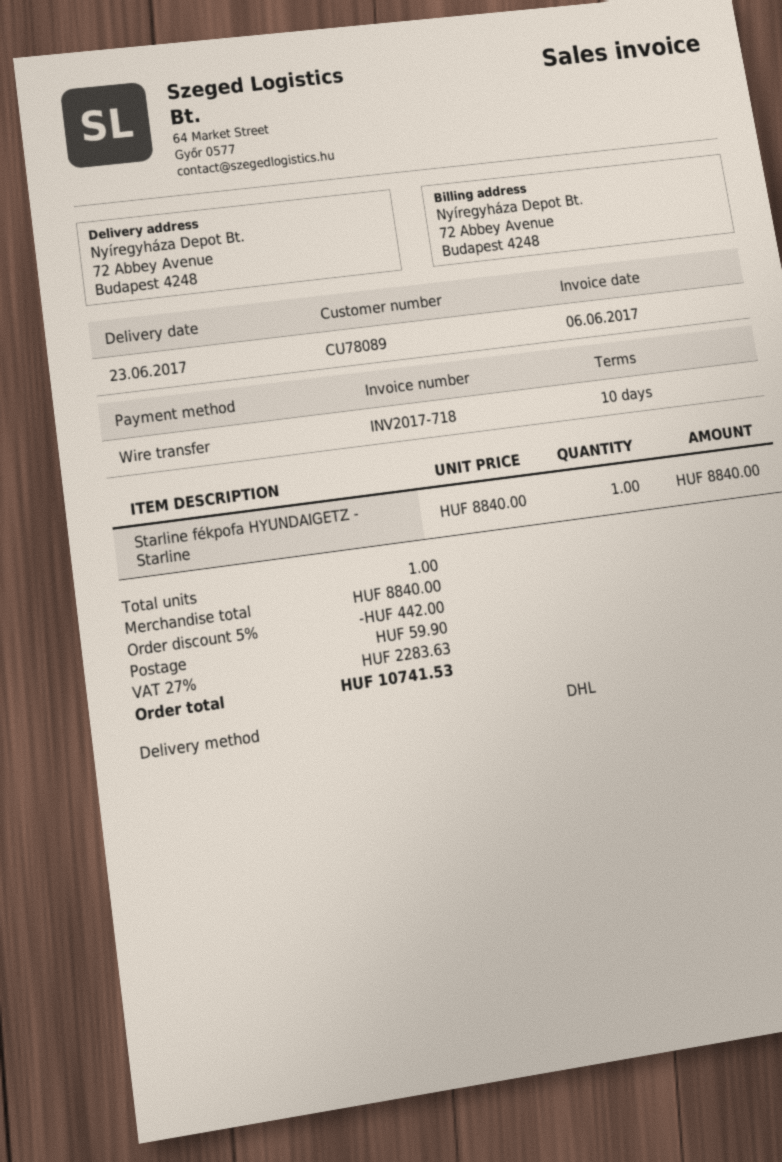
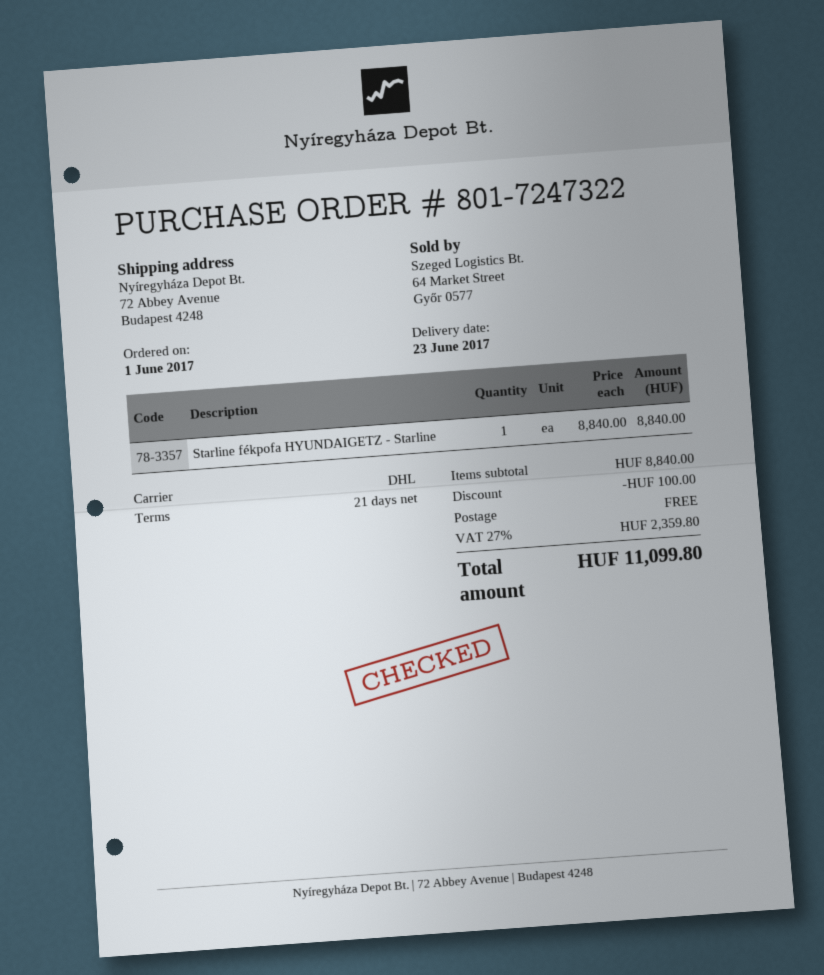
payment terms: 10 days -> 21 days
discount: 442.00 -> 100.00
shipping: 59.90 -> 0.00
tax: 27% = 2283.63 -> 27% = 2359.80
total: 10741.53 -> 11099.80

